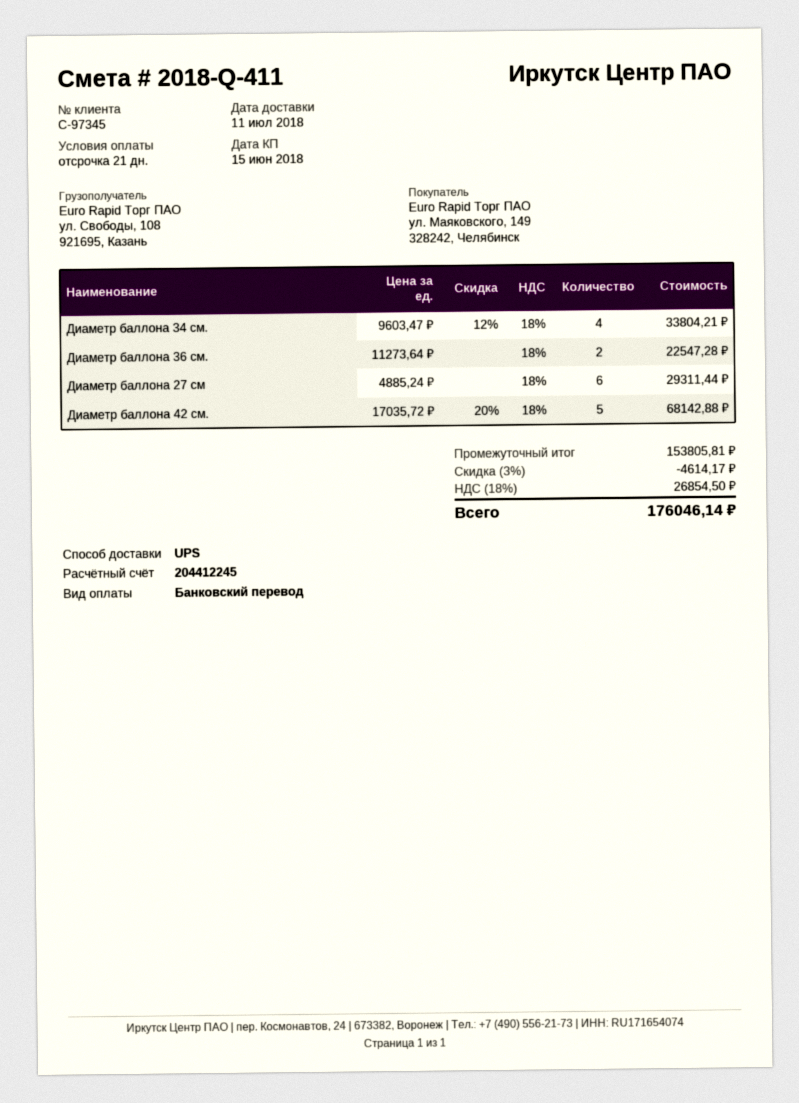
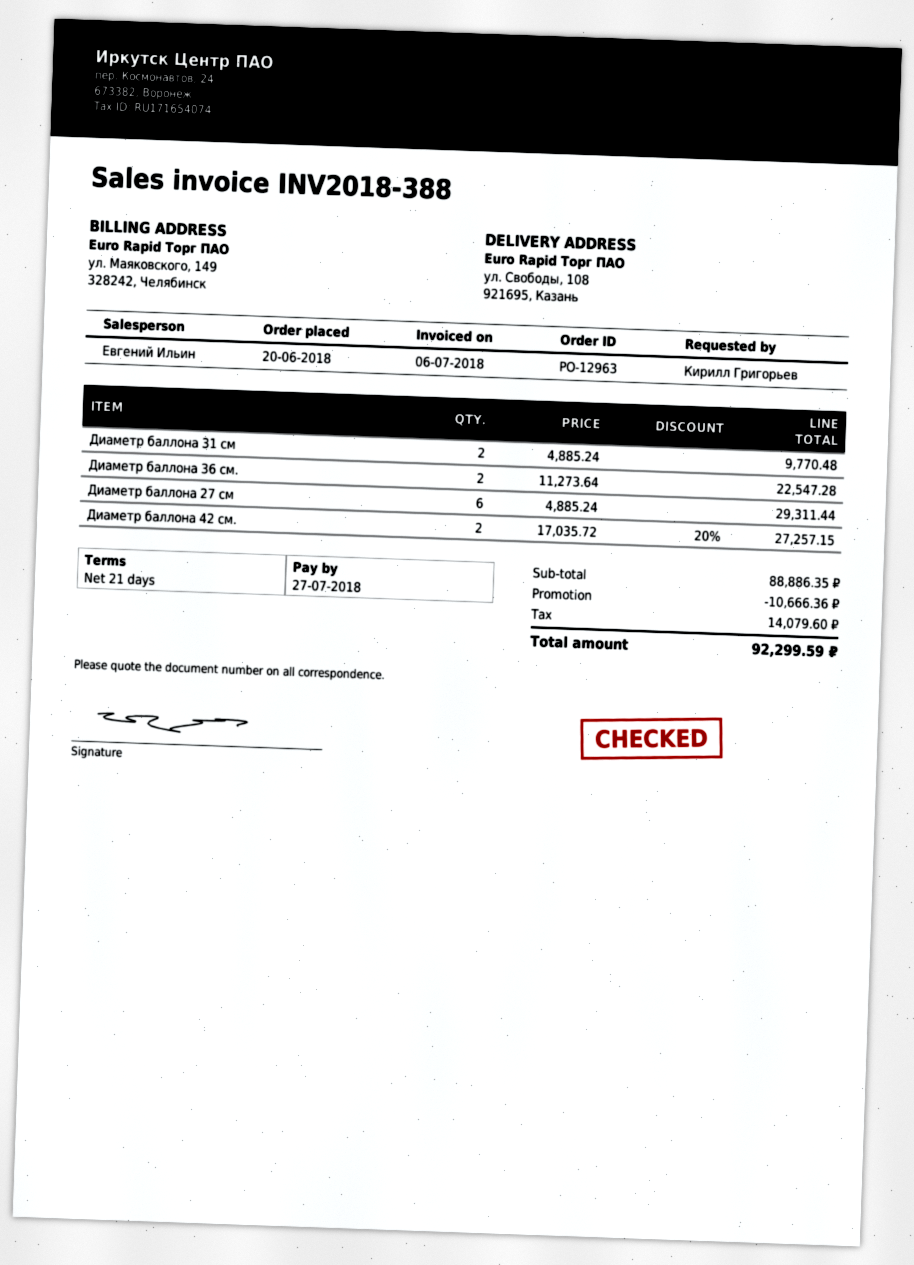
Диаметр баллона 34 см.: 4 x 9603.47 - 12% = 33804.21 -> none
Диаметр баллона 42 см.: 5 x 17035.72 - 20% = 68142.88 -> 2 x 17035.72 - 20% = 27257.15
Диаметр баллона 31 см: none -> 2 x 4885.24 = 9770.48
subtotal: 153805.81 -> 88886.35
discount: 4614.17 -> 10666.36
tax: 26854.50 -> 14079.60
total: 176046.14 -> 92299.59

